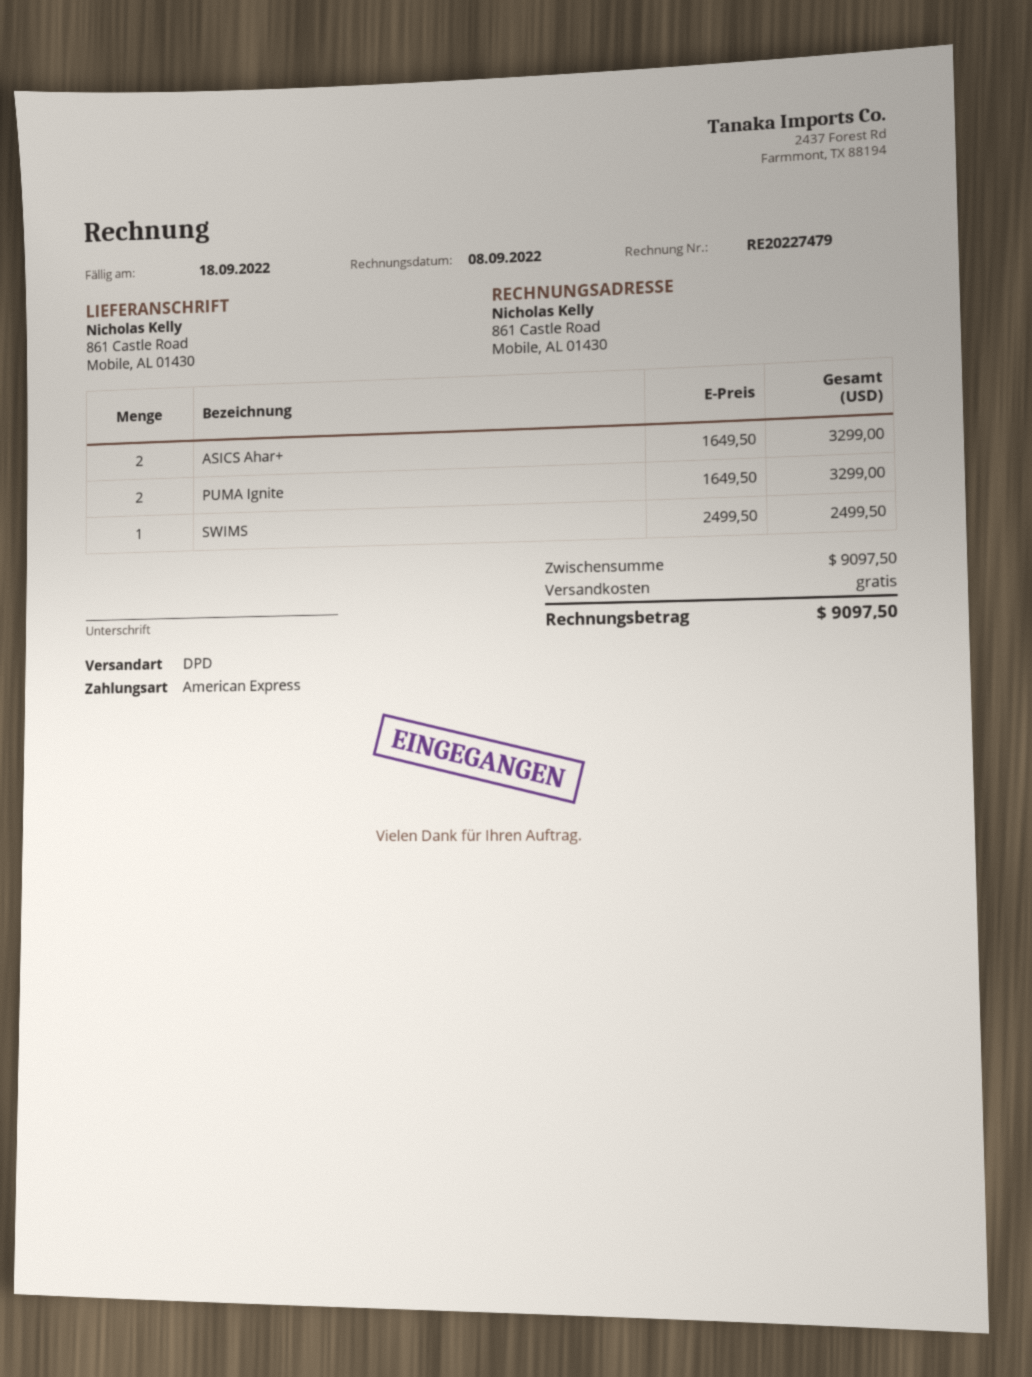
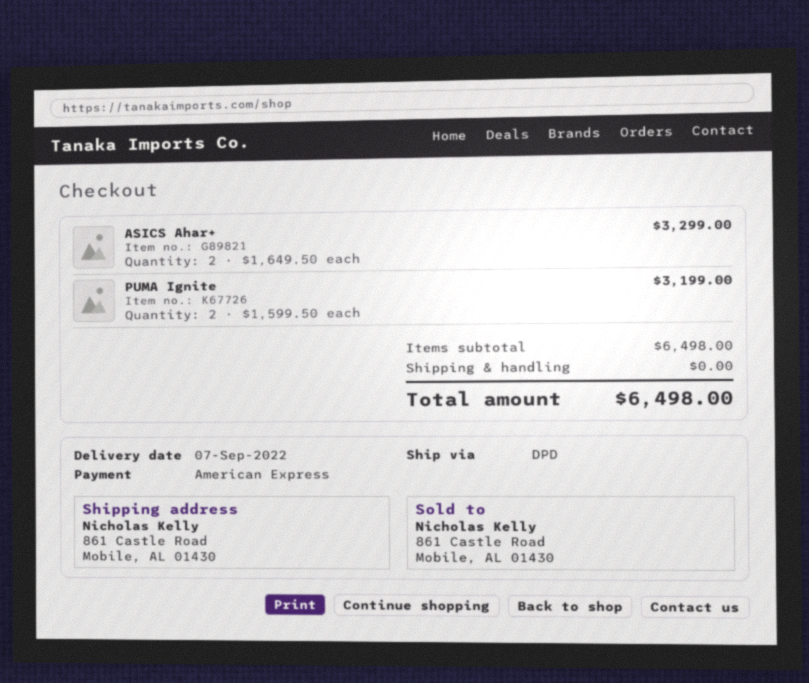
PUMA Ignite: 2 x 1649.50 = 3299.00 -> 2 x 1599.50 = 3199.00
SWIMS: 1 x 2499.50 = 2499.50 -> none
subtotal: 9097.50 -> 6498.00
total: 9097.50 -> 6498.00

